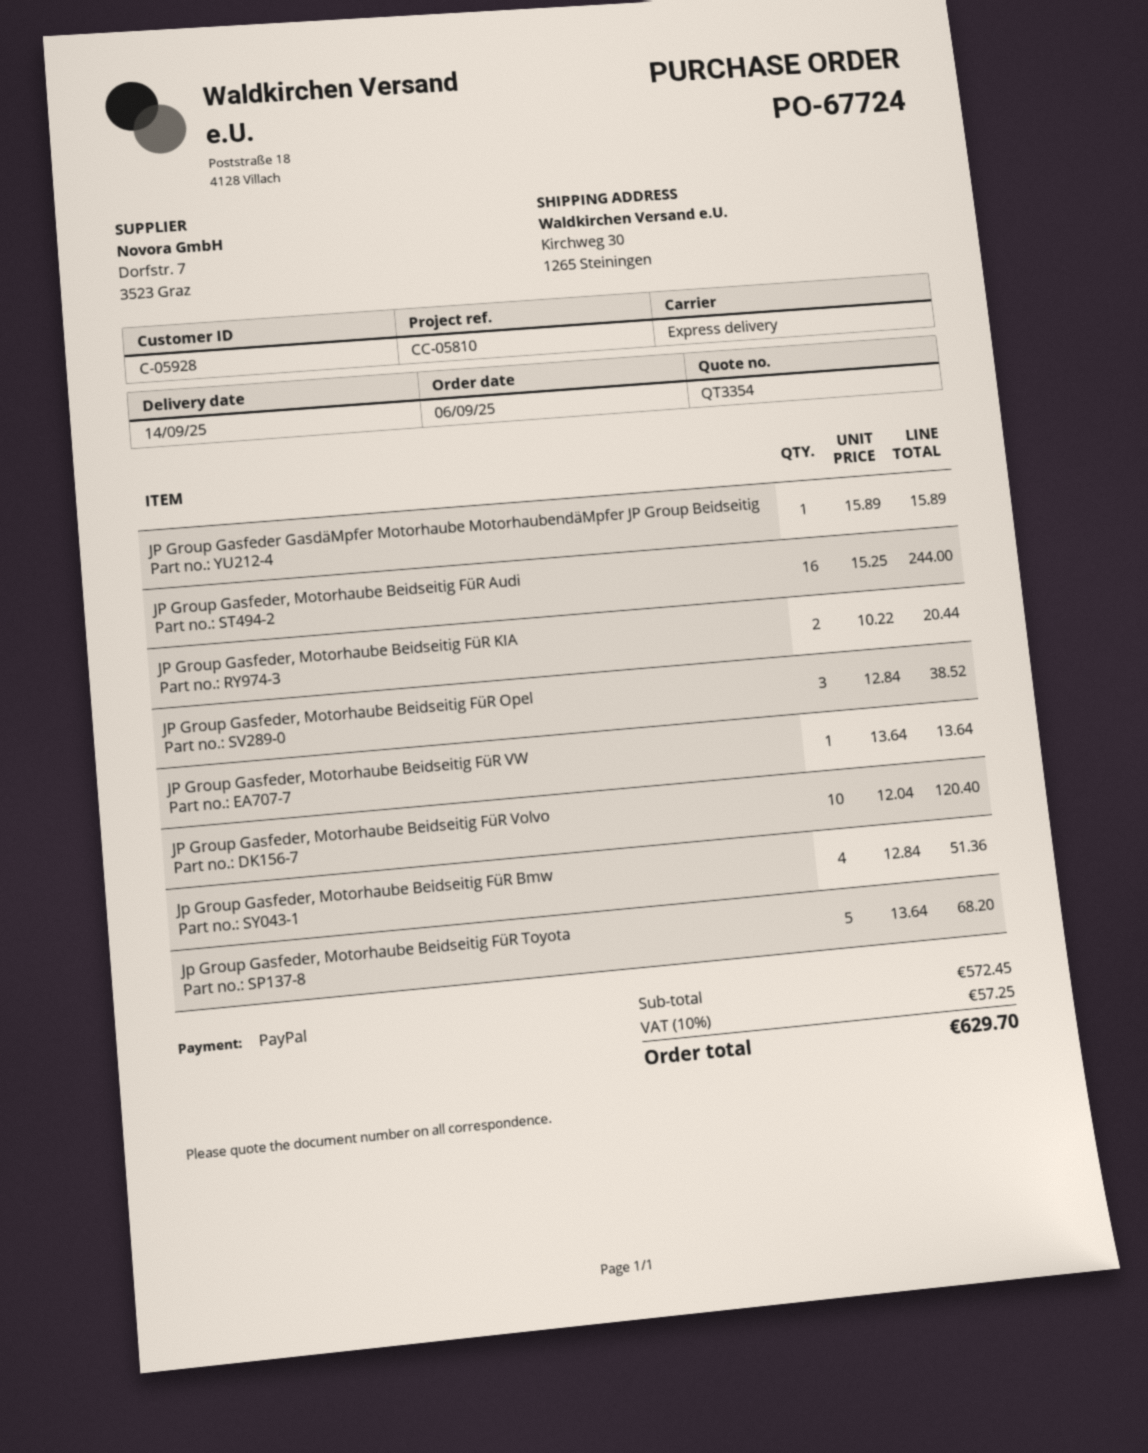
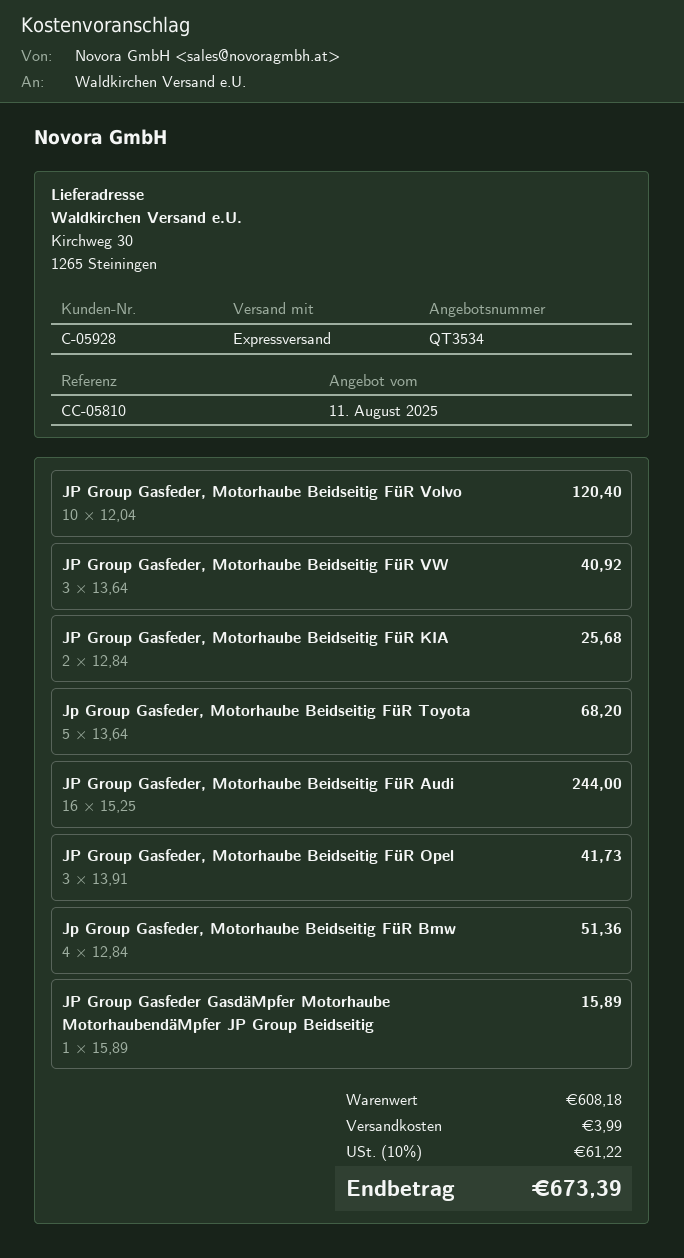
quote number: QT3354 -> QT3534
JP Group Gasfeder, Motorhaube Beidseitig FüR KIA: 2 x 10.22 = 20.44 -> 2 x 12.84 = 25.68
JP Group Gasfeder, Motorhaube Beidseitig FüR Opel: 3 x 12.84 = 38.52 -> 3 x 13.91 = 41.73
JP Group Gasfeder, Motorhaube Beidseitig FüR VW: 1 x 13.64 = 13.64 -> 3 x 13.64 = 40.92
subtotal: 572.45 -> 608.18
shipping: none -> 3.99
tax: 10% = 57.25 -> 10% = 61.22
total: 629.70 -> 673.39

